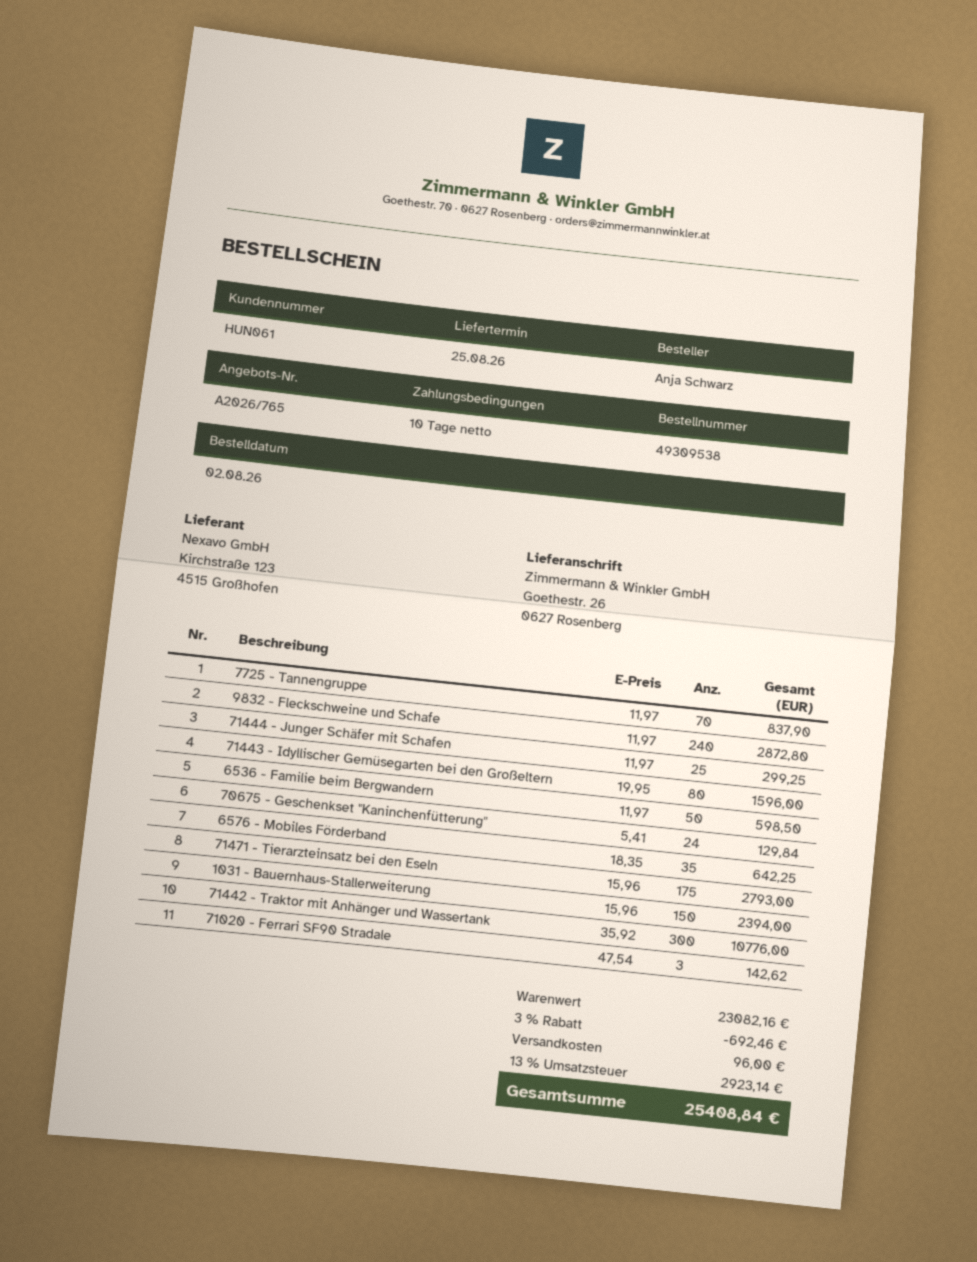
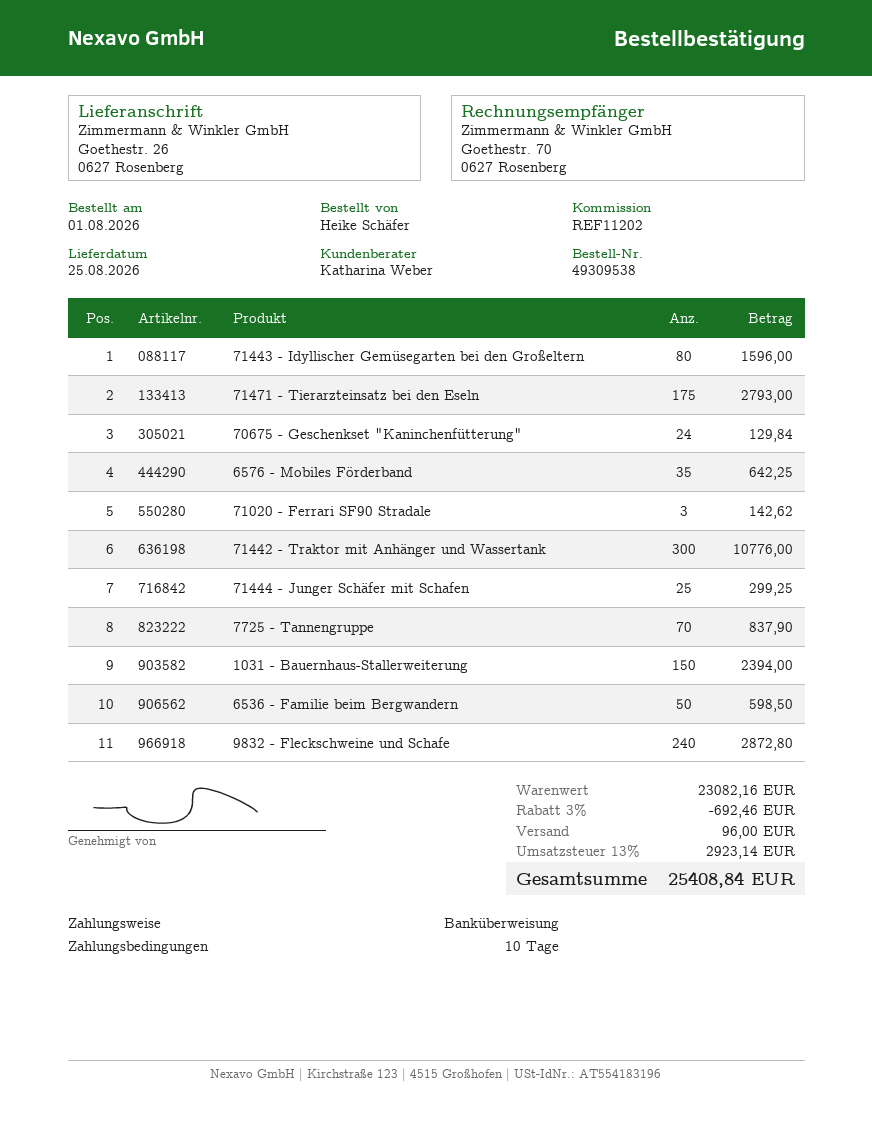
order date: 2026-08-02 -> 2026-08-01
ordered by: Anja Schwarz -> Heike Schäfer

